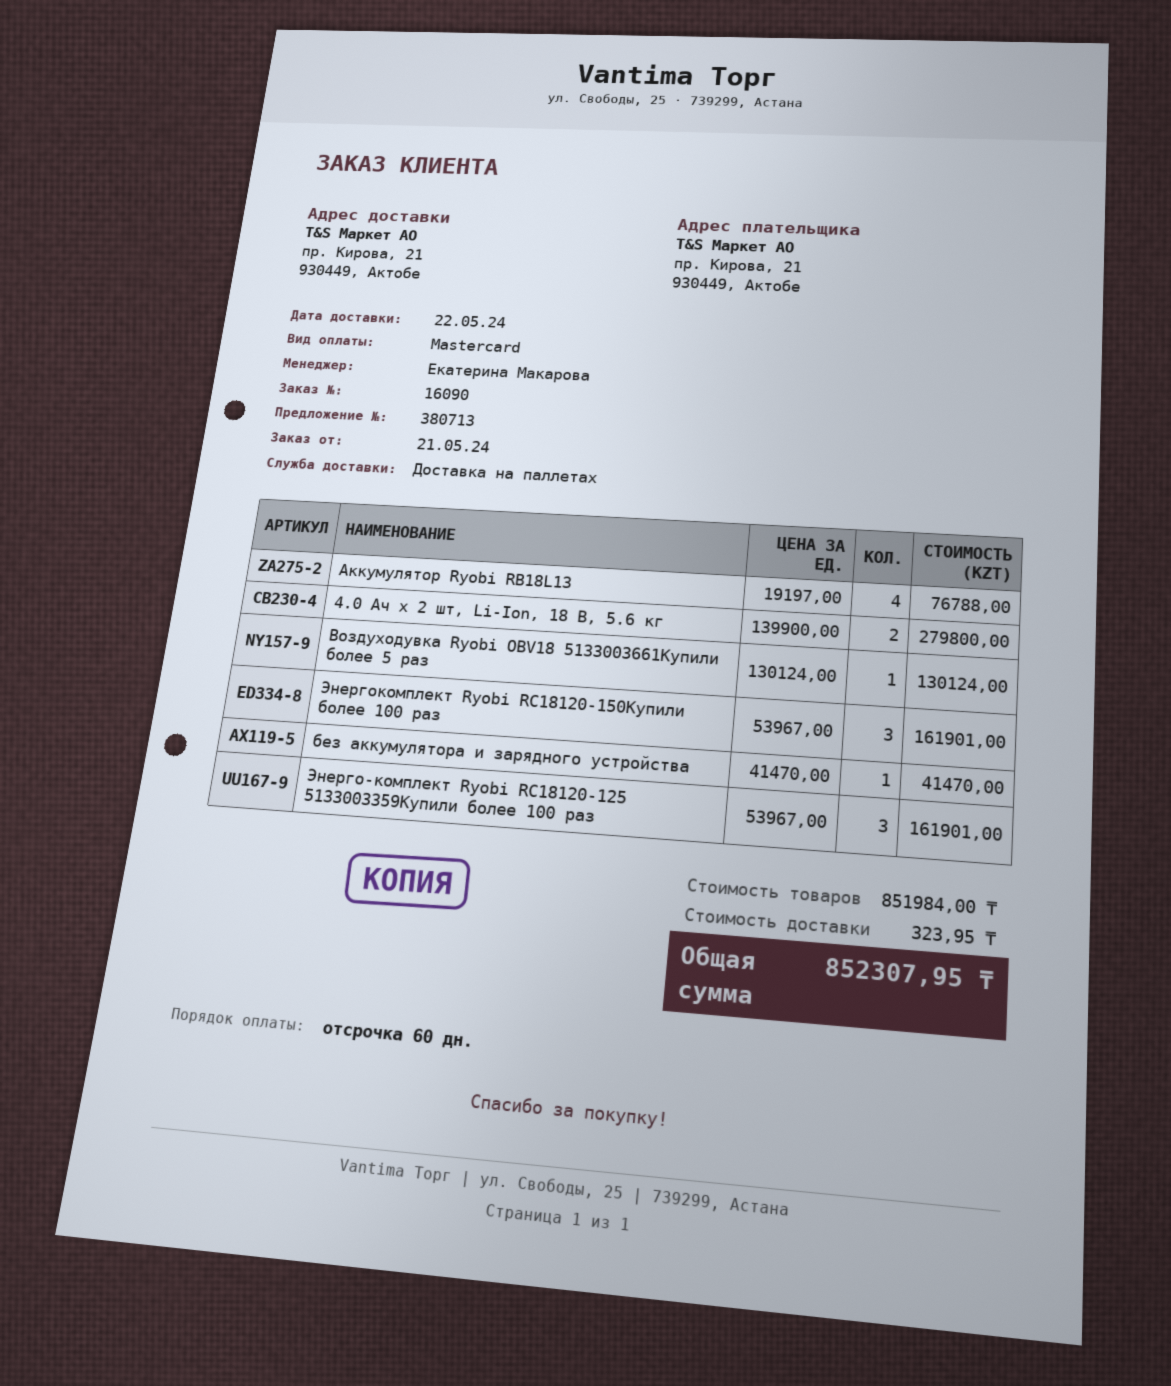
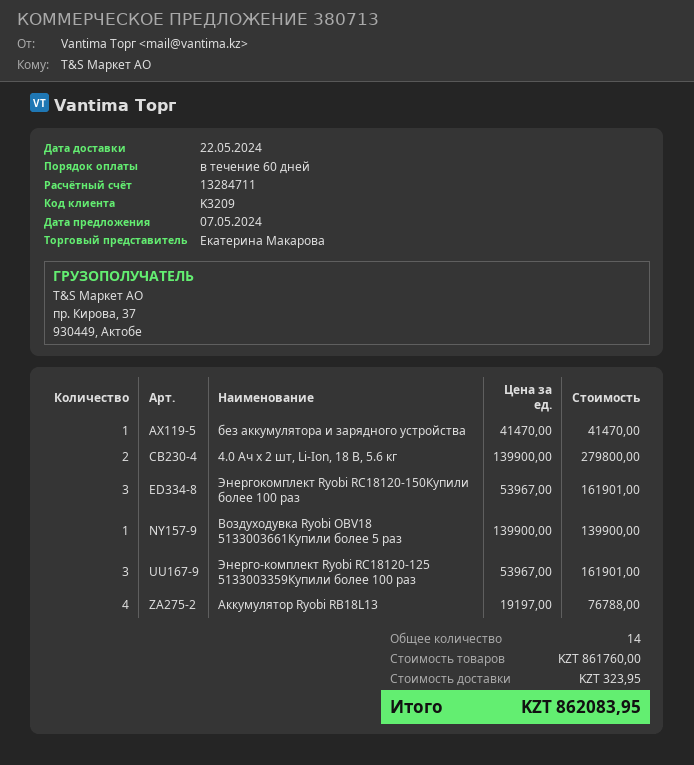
ship to: пр. Кирова, 21, 930449, Актобе -> пр. Кирова, 37, 930449, Актобе
Воздуходувка Ryobi OBV18 5133003661Купили более 5 раз: 1 x 130124.00 = 130124.00 -> 1 x 139900.00 = 139900.00
subtotal: 851984.00 -> 861760.00
total: 852307.95 -> 862083.95

